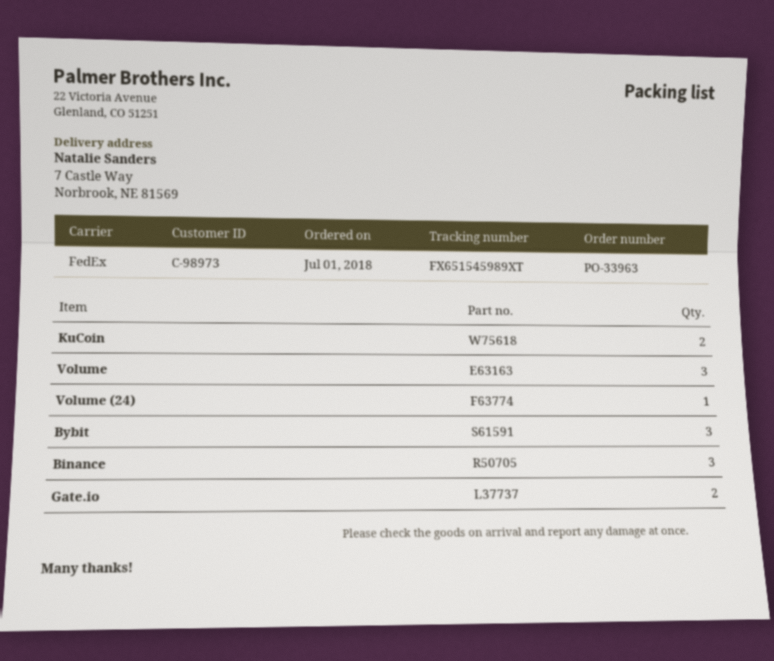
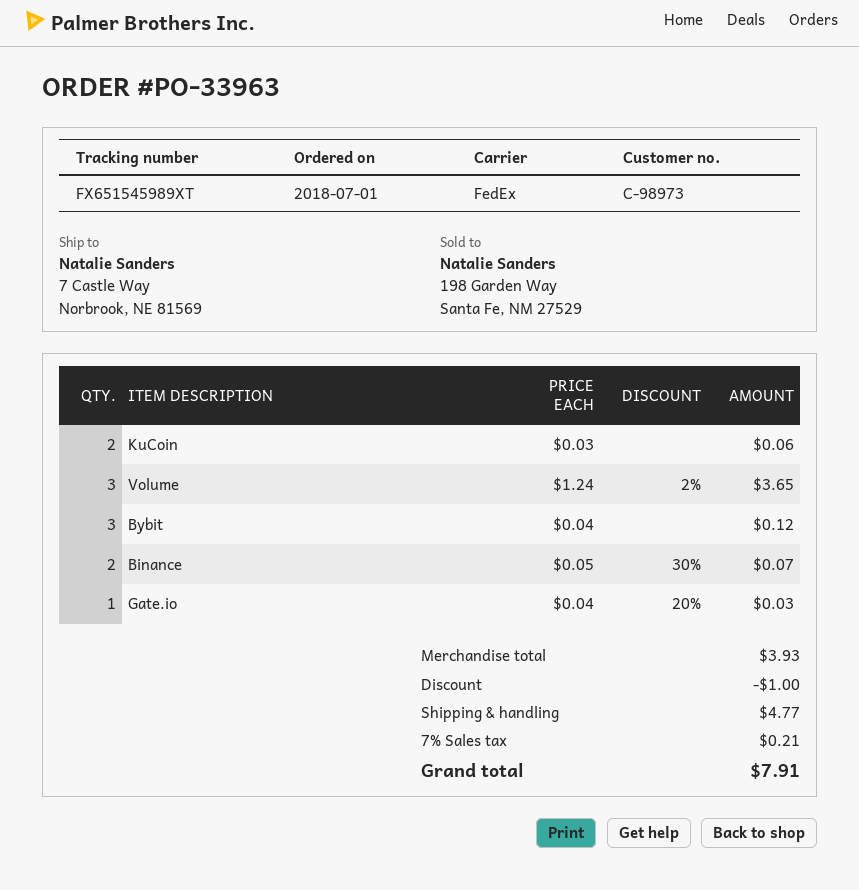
Volume (24): 1 -> none
Binance: 3 -> 2
Gate.io: 2 -> 1

